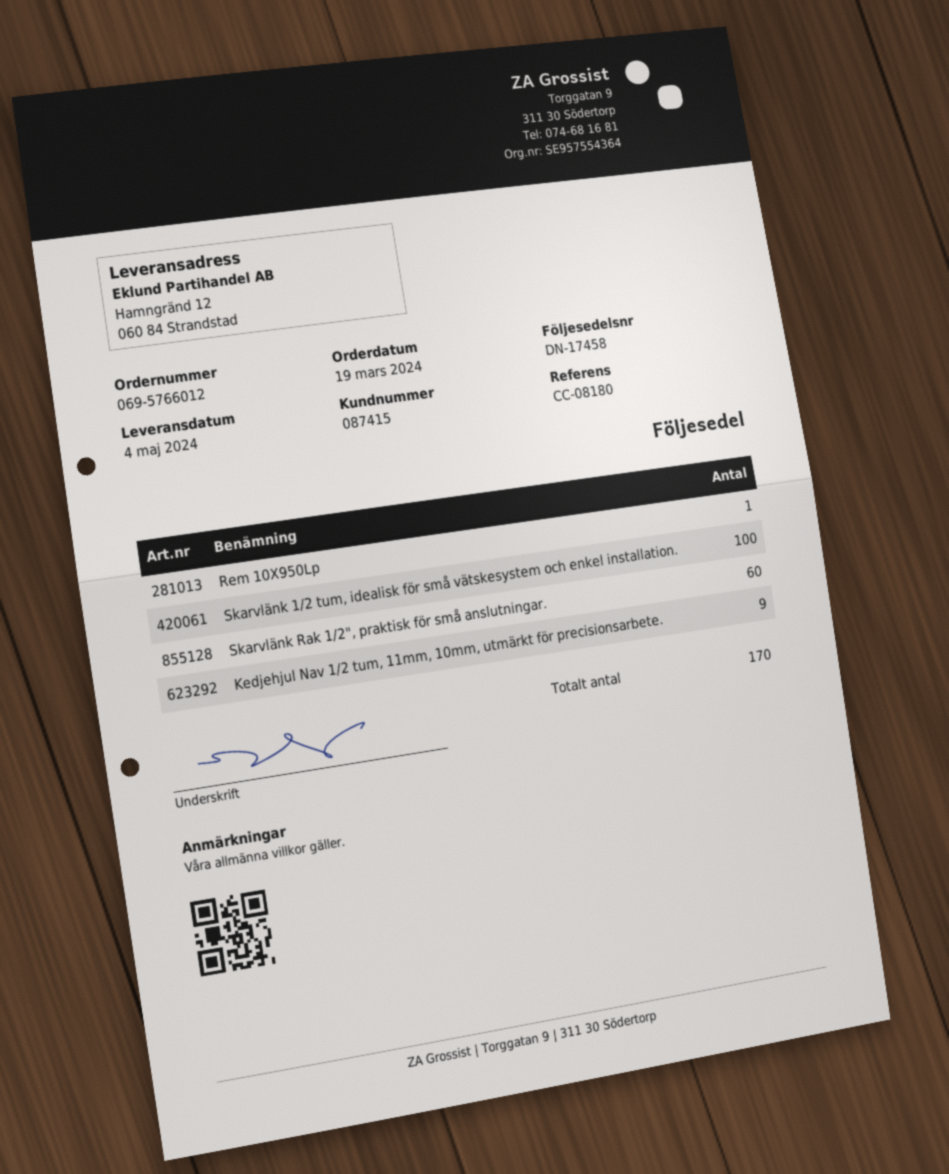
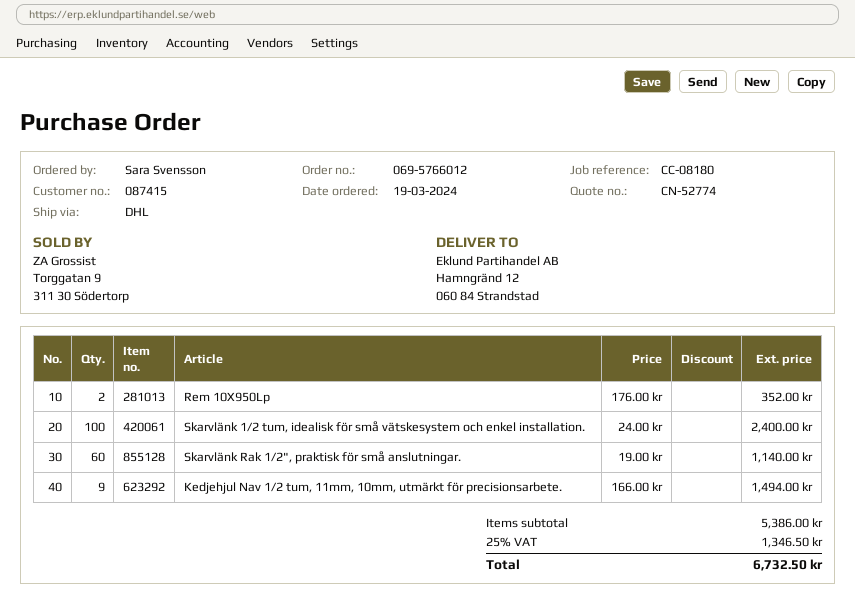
Rem 10X950Lp: 1 -> 2

